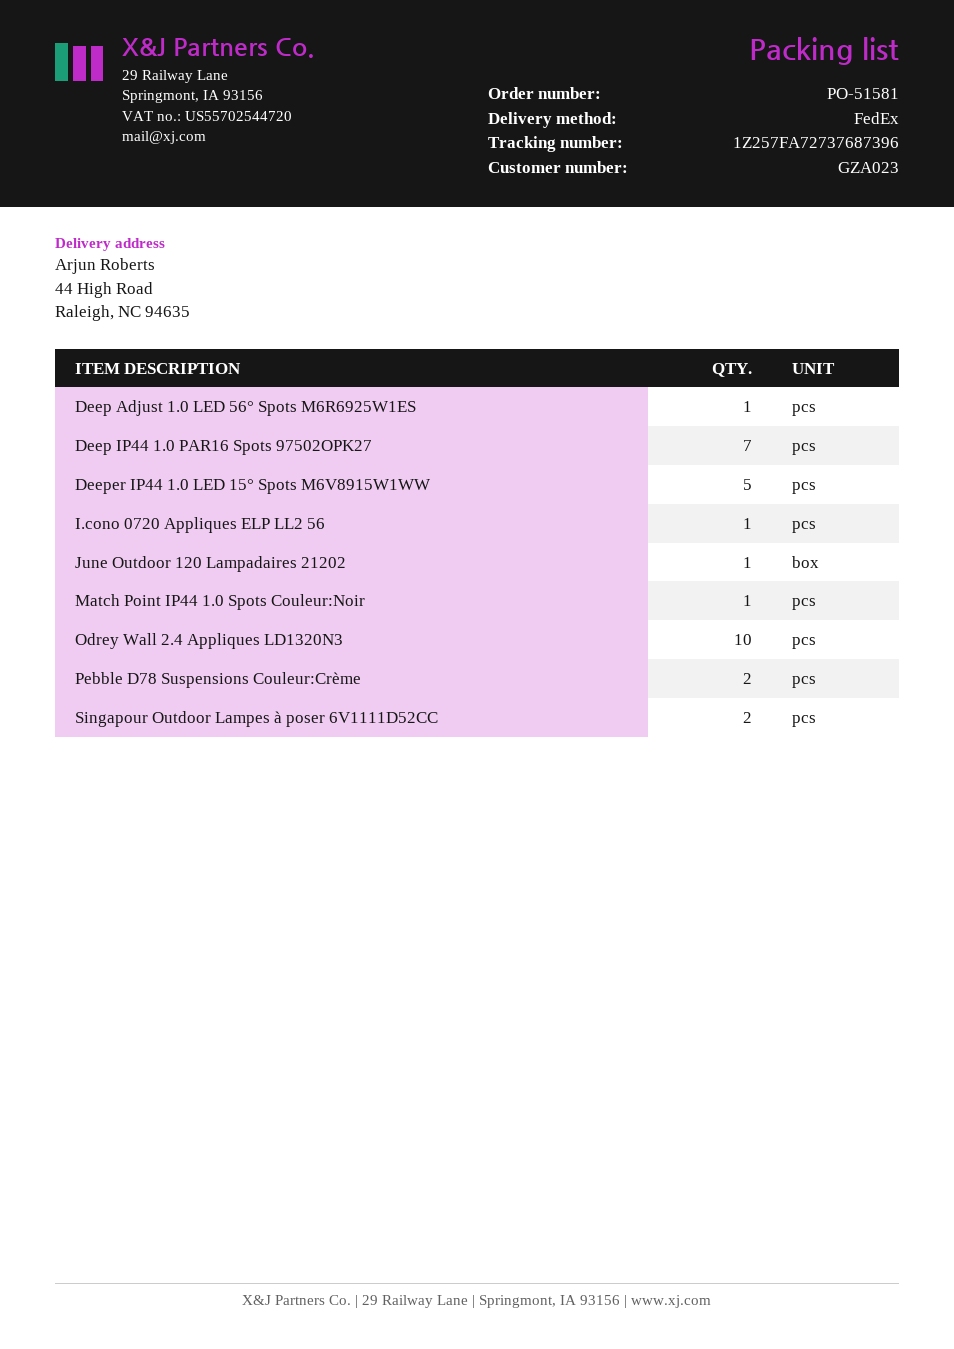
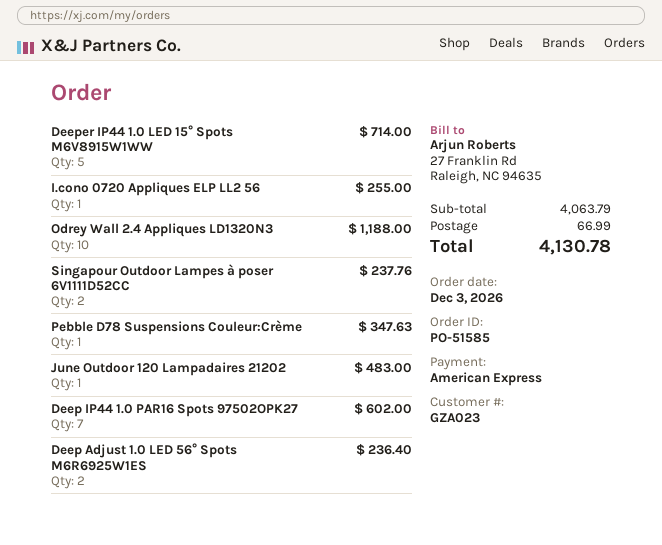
order number: PO-51581 -> PO-51585
Deep Adjust 1.0 LED 56° Spots M6R6925W1ES: 1 -> 2
Match Point IP44 1.0 Spots Couleur:Noir: 1 -> none
Pebble D78 Suspensions Couleur:Crème: 2 -> 1

